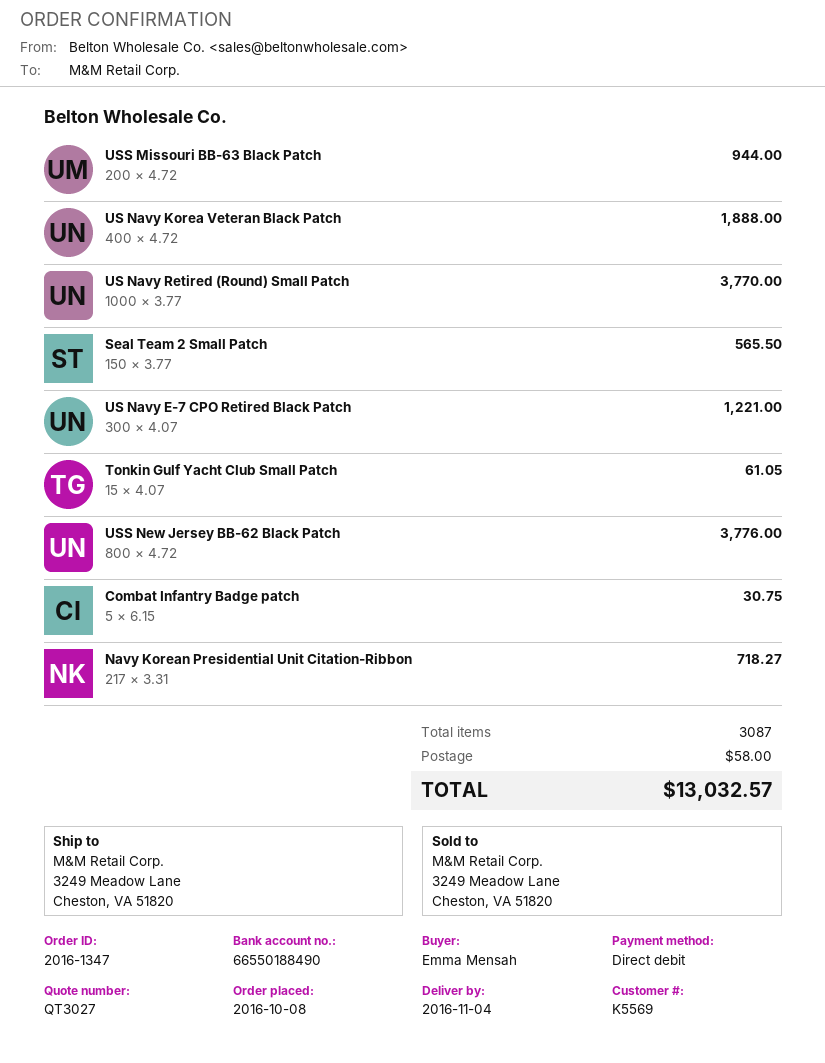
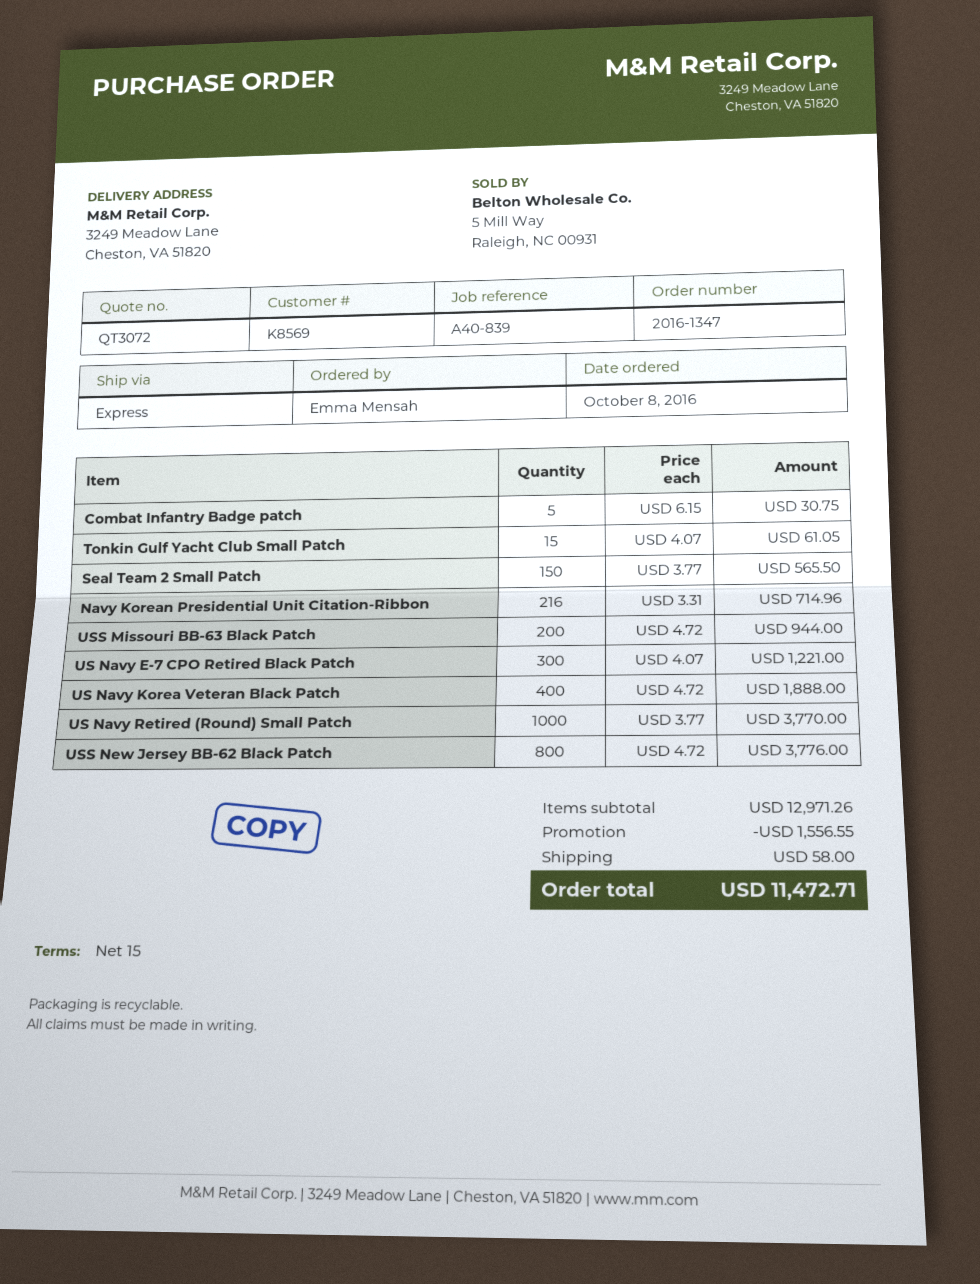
quote number: QT3027 -> QT3072
customer number: K5569 -> K8569
Navy Korean Presidential Unit Citation-Ribbon: 217 x 3.31 = 718.27 -> 216 x 3.31 = 714.96
discount: none -> 1556.55
total: 13032.57 -> 11472.71

